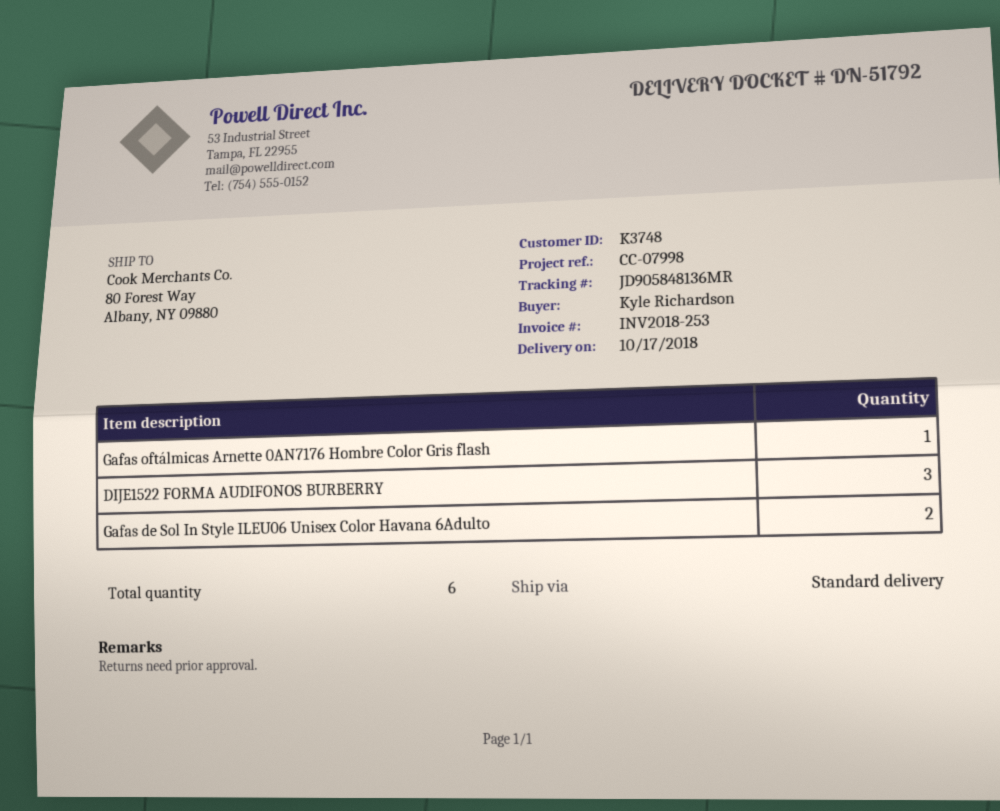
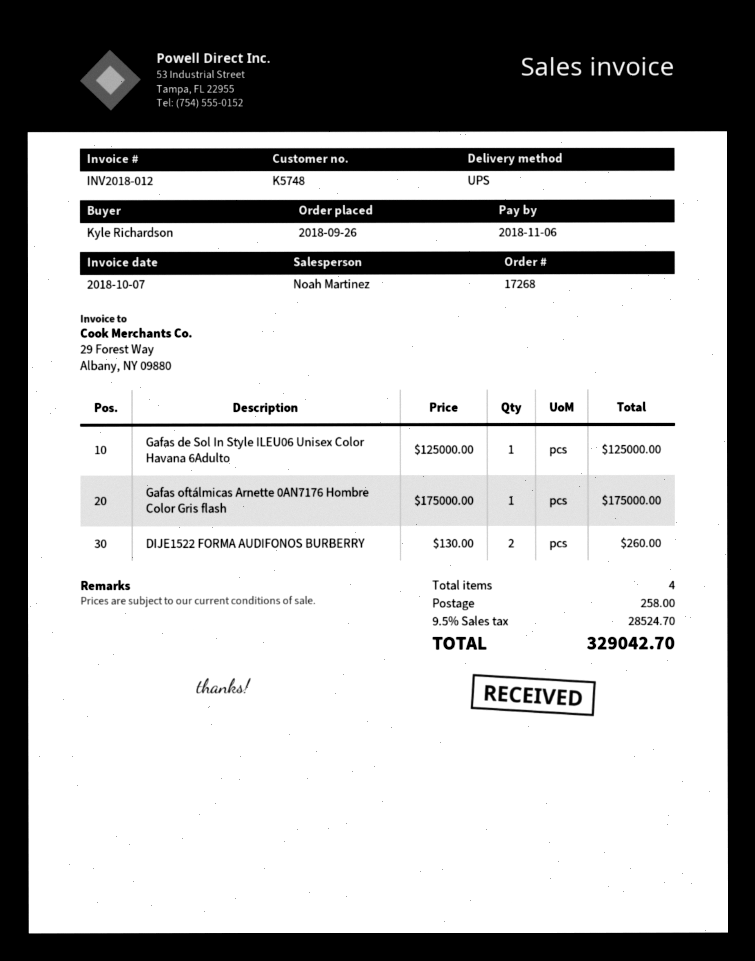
invoice number: INV2018-253 -> INV2018-012
customer number: K3748 -> K5748
shipping method: standard -> UPS
DIJE1522 FORMA AUDIFONOS BURBERRY: 3 -> 2
Gafas de Sol In Style ILEU06 Unisex Color Havana 6Adulto: 2 -> 1
total quantity: 6 -> 4

